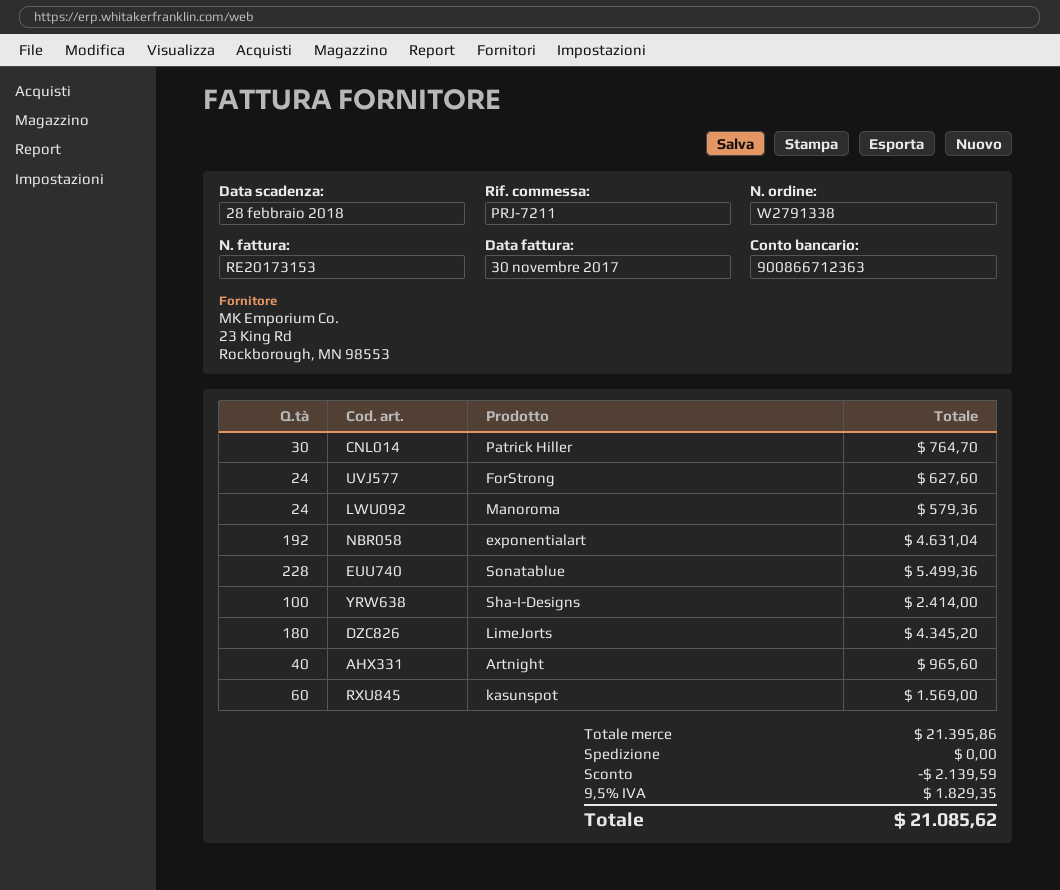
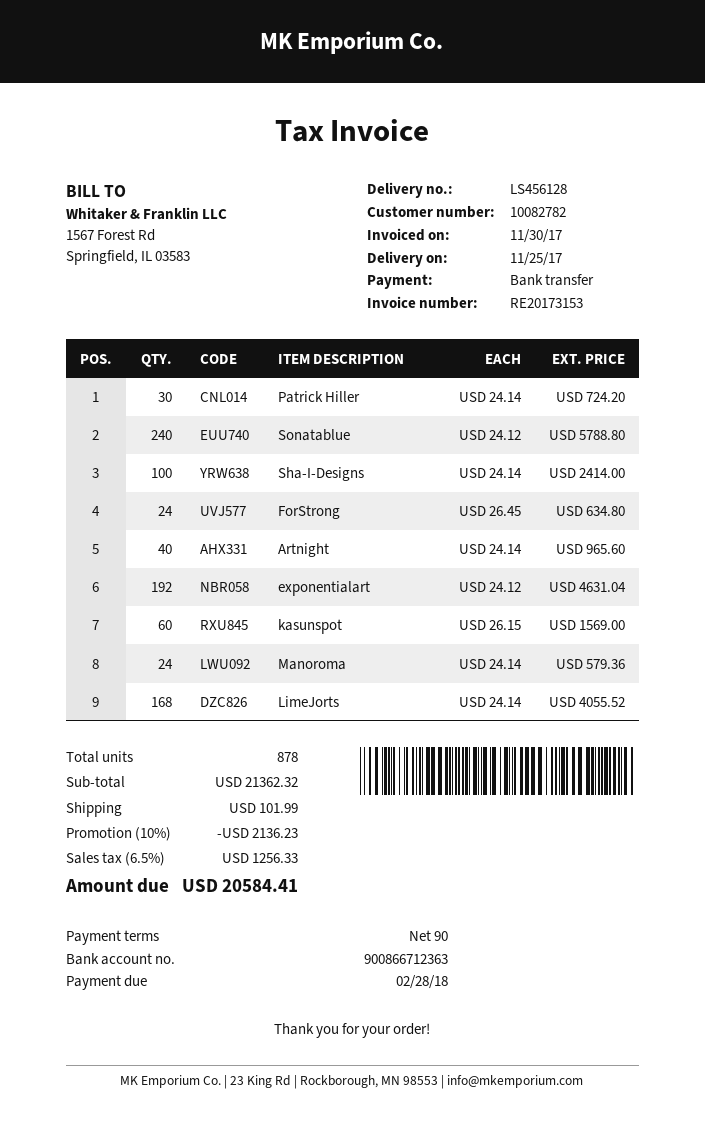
Patrick Hiller: 30 for 764.70 -> 30 for 724.20
ForStrong: 24 for 627.60 -> 24 for 634.80
Sonatablue: 228 for 5499.36 -> 240 for 5788.80
LimeJorts: 180 for 4345.20 -> 168 for 4055.52
subtotal: 21395.86 -> 21362.32
discount: 2139.59 -> 2136.23
shipping: 0.00 -> 101.99
tax: 9.5% = 1829.35 -> 6.5% = 1256.33
total: 21085.62 -> 20584.41

